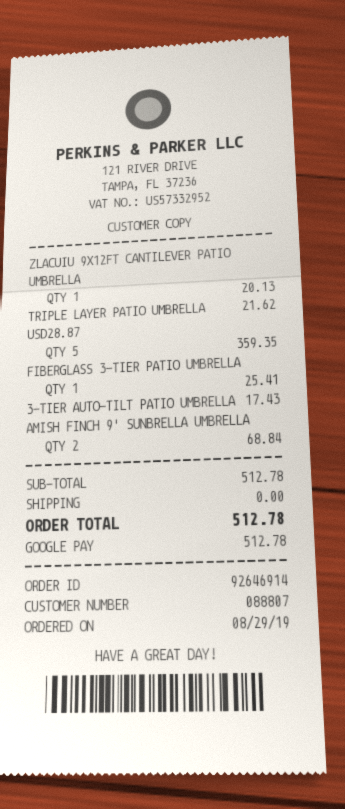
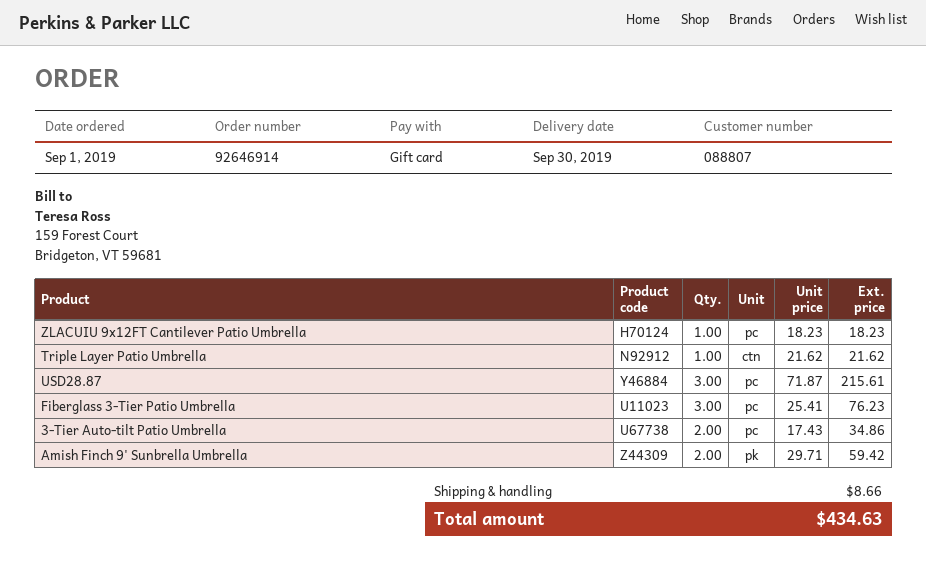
order date: 2019-08-29 -> 2019-09-01
payment method: Google Pay -> gift card
ZLACUIU 9X12FT CANTILEVER PATIO UMBRELLA: 1 for 20.13 -> 1 for 18.23
USD28.87: 5 for 359.35 -> 3 for 215.61
FIBERGLASS 3-TIER PATIO UMBRELLA: 1 for 25.41 -> 3 for 76.23
3‑TIER AUTO-TILT PATIO UMBRELLA: 1 for 17.43 -> 2 for 34.86
AMISH FINCH 9' SUNBRELLA UMBRELLA: 2 for 68.84 -> 2 for 59.42
shipping: 0.00 -> 8.66
total: 512.78 -> 434.63

